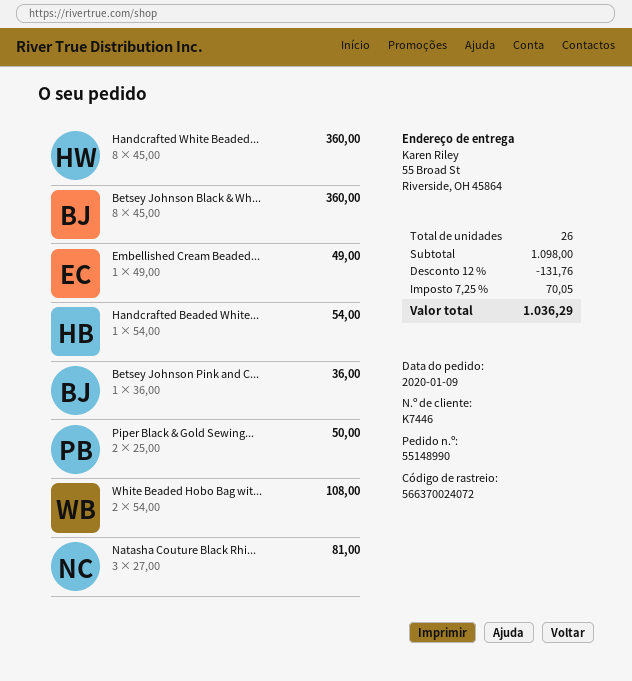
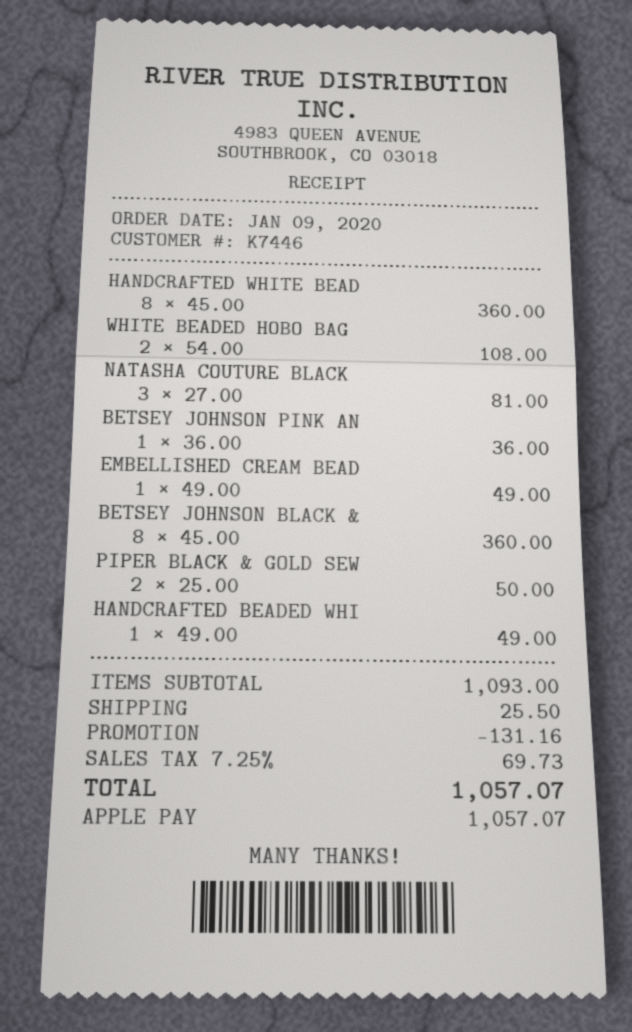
Handcrafted Beaded White...: 1 x 54.00 = 54.00 -> 1 x 49.00 = 49.00
subtotal: 1098.00 -> 1093.00
discount: 131.76 -> 131.16
shipping: none -> 25.50
tax: 7.25% = 70.05 -> 7.25% = 69.73
total: 1036.29 -> 1057.07

